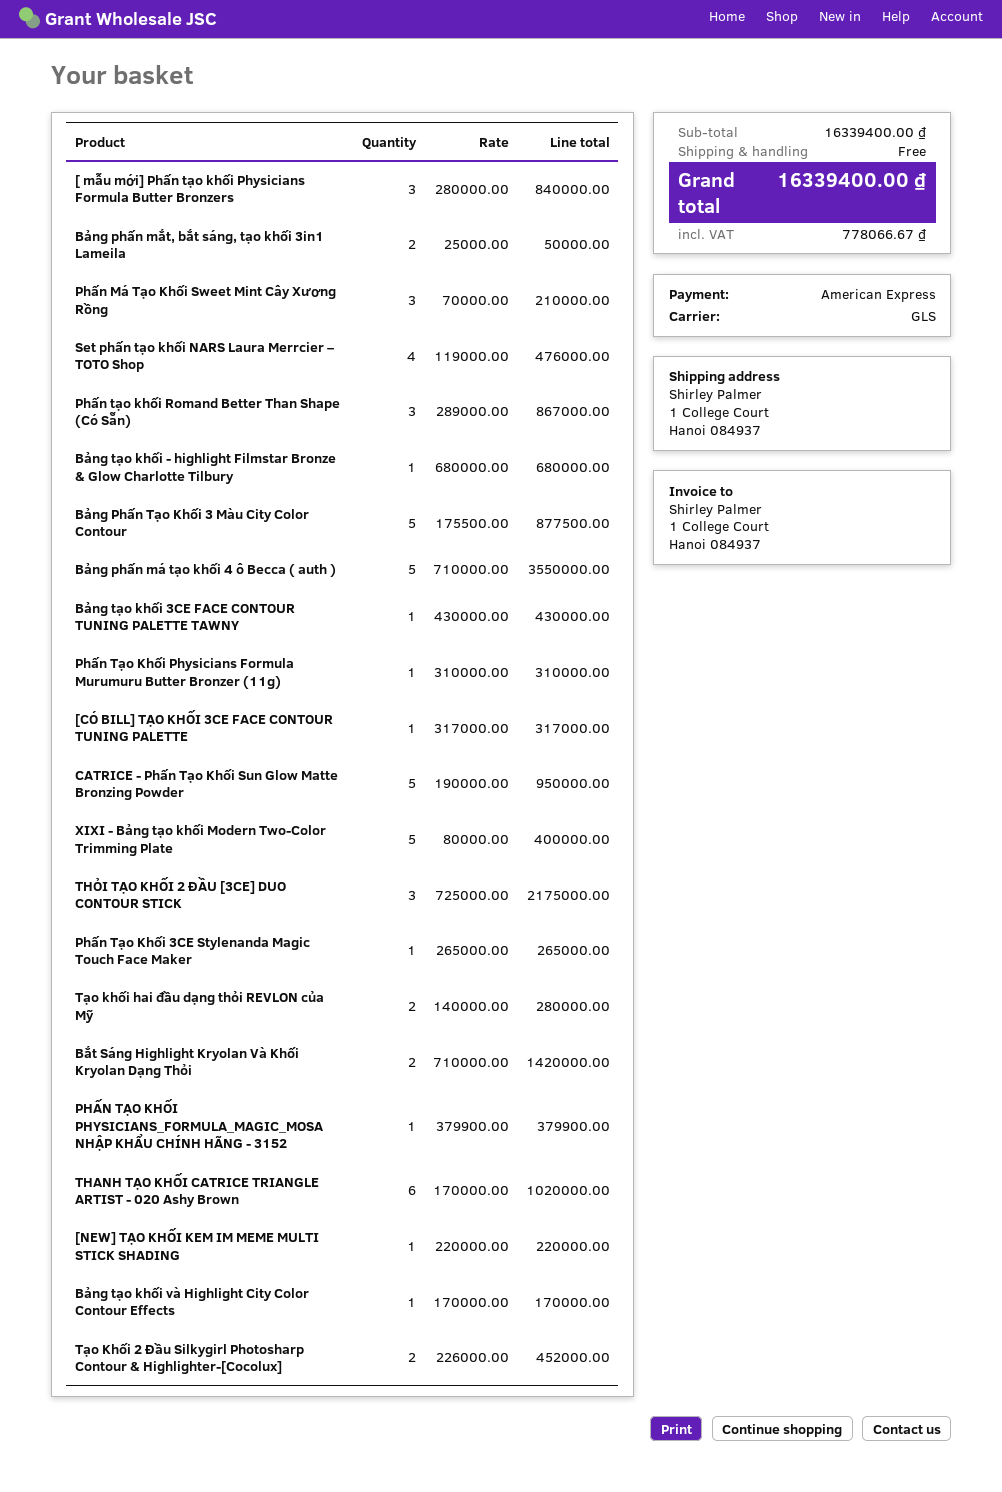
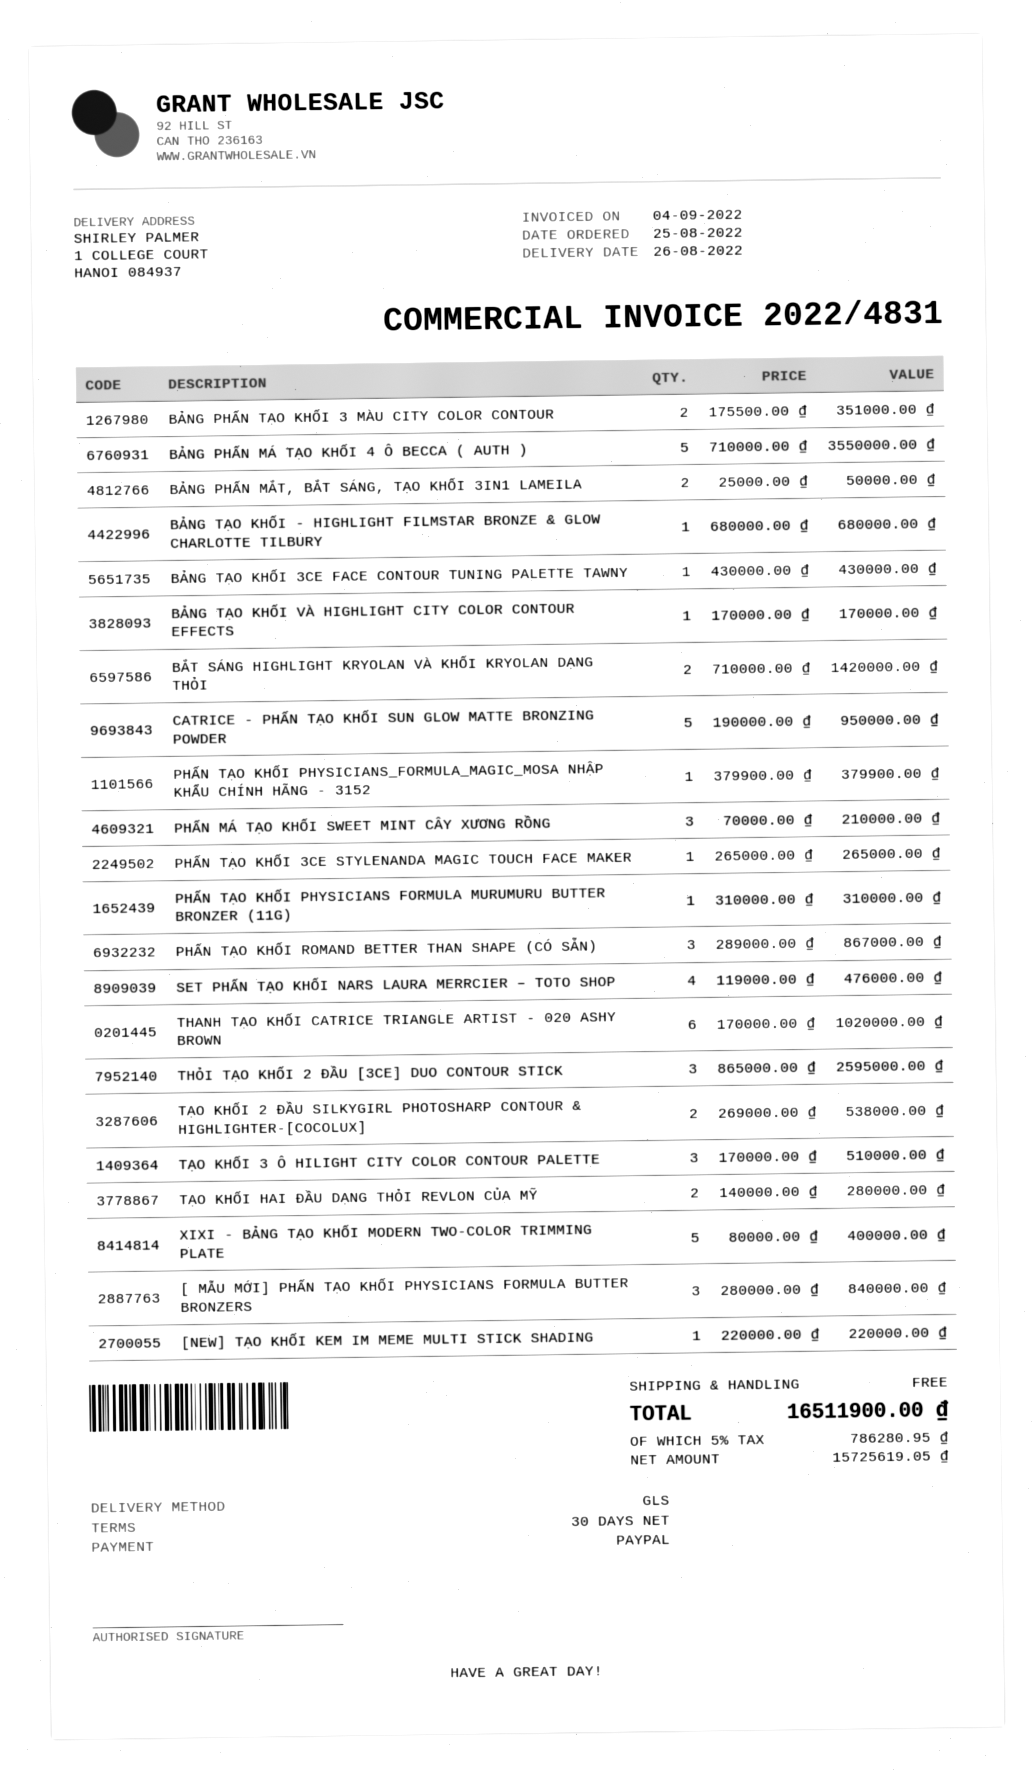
payment method: American Express -> PayPal
Bảng Phấn Tạo Khối 3 Màu City Color Contour: 5 x 175500.00 = 877500.00 -> 2 x 175500.00 = 351000.00
[CÓ BILL] TẠO KHỐI 3CE FACE CONTOUR TUNING PALETTE: 1 x 317000.00 = 317000.00 -> none
THỎI TẠO KHỐI 2 ĐẦU [3CE] DUO CONTOUR STICK: 3 x 725000.00 = 2175000.00 -> 3 x 865000.00 = 2595000.00
Tạo Khối 2 Đầu Silkygirl Photosharp Contour & Highlighter-[Cocolux]: 2 x 226000.00 = 452000.00 -> 2 x 269000.00 = 538000.00
TẠO KHỐI 3 Ô HILIGHT CITY COLOR CONTOUR PALETTE: none -> 3 x 170000.00 = 510000.00
tax: 778066.67 -> 786280.95
total: 16339400.00 -> 16511900.00

